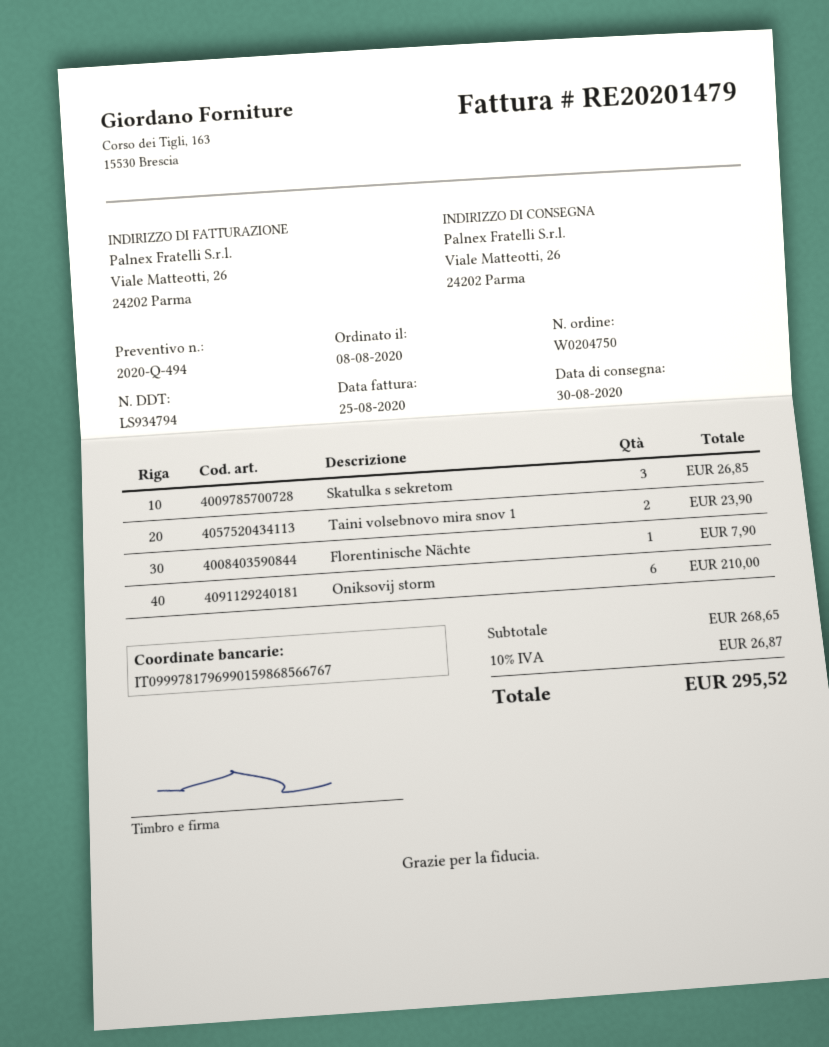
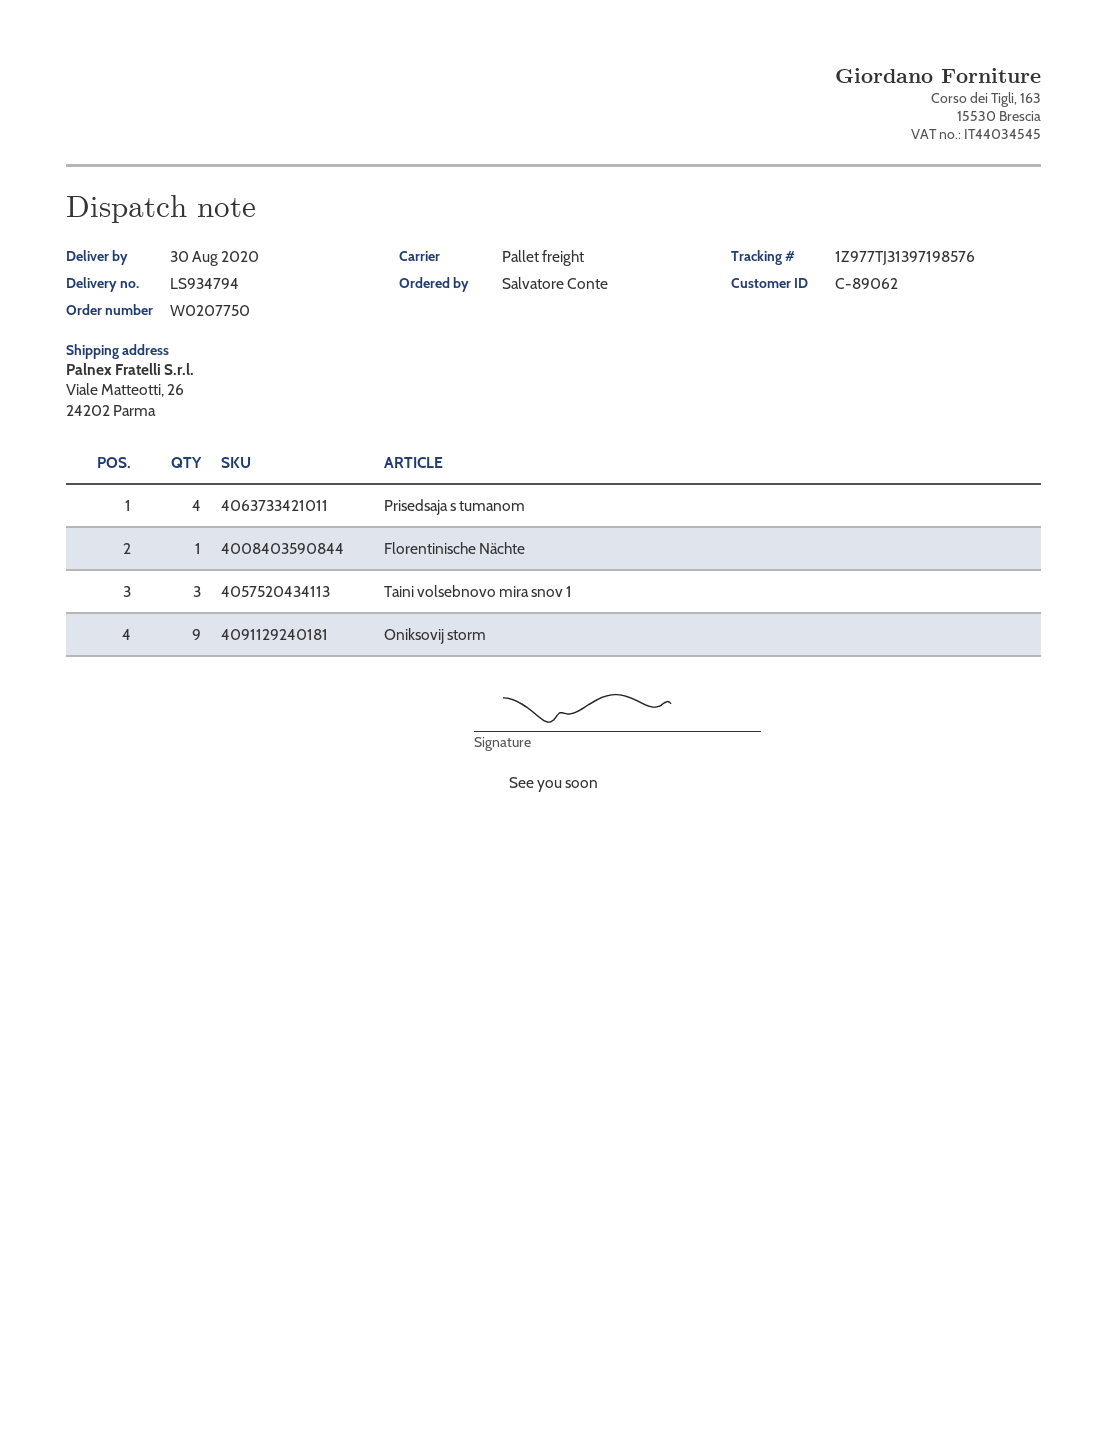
order number: W0204750 -> W0207750
Skatulka s sekretom: 3 -> none
Taini volsebnovo mira snov 1: 2 -> 3
Oniksovij storm: 6 -> 9
Prisedsaja s tumanom: none -> 4

